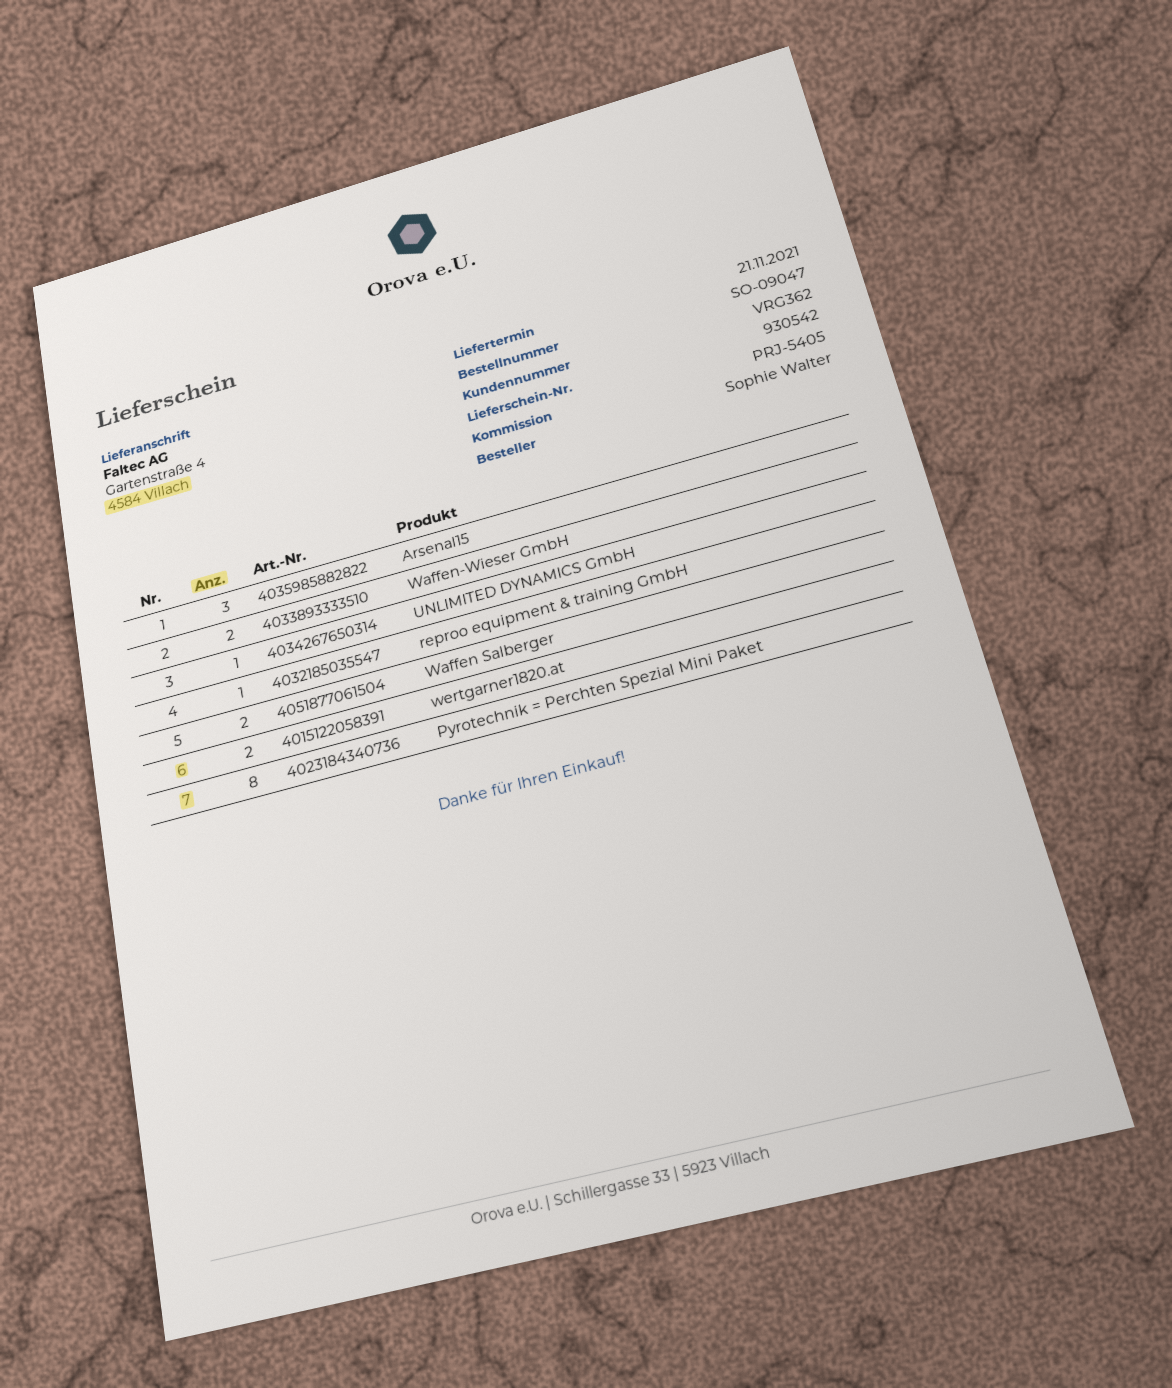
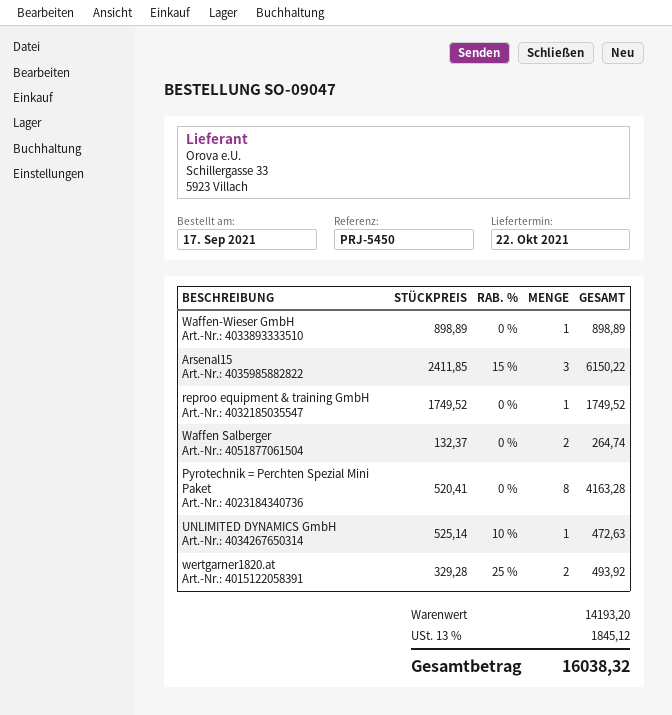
delivery date: 2021-11-21 -> 2021-10-22
reference: PRJ-5405 -> PRJ-5450
Waffen-Wieser GmbH: 2 -> 1

